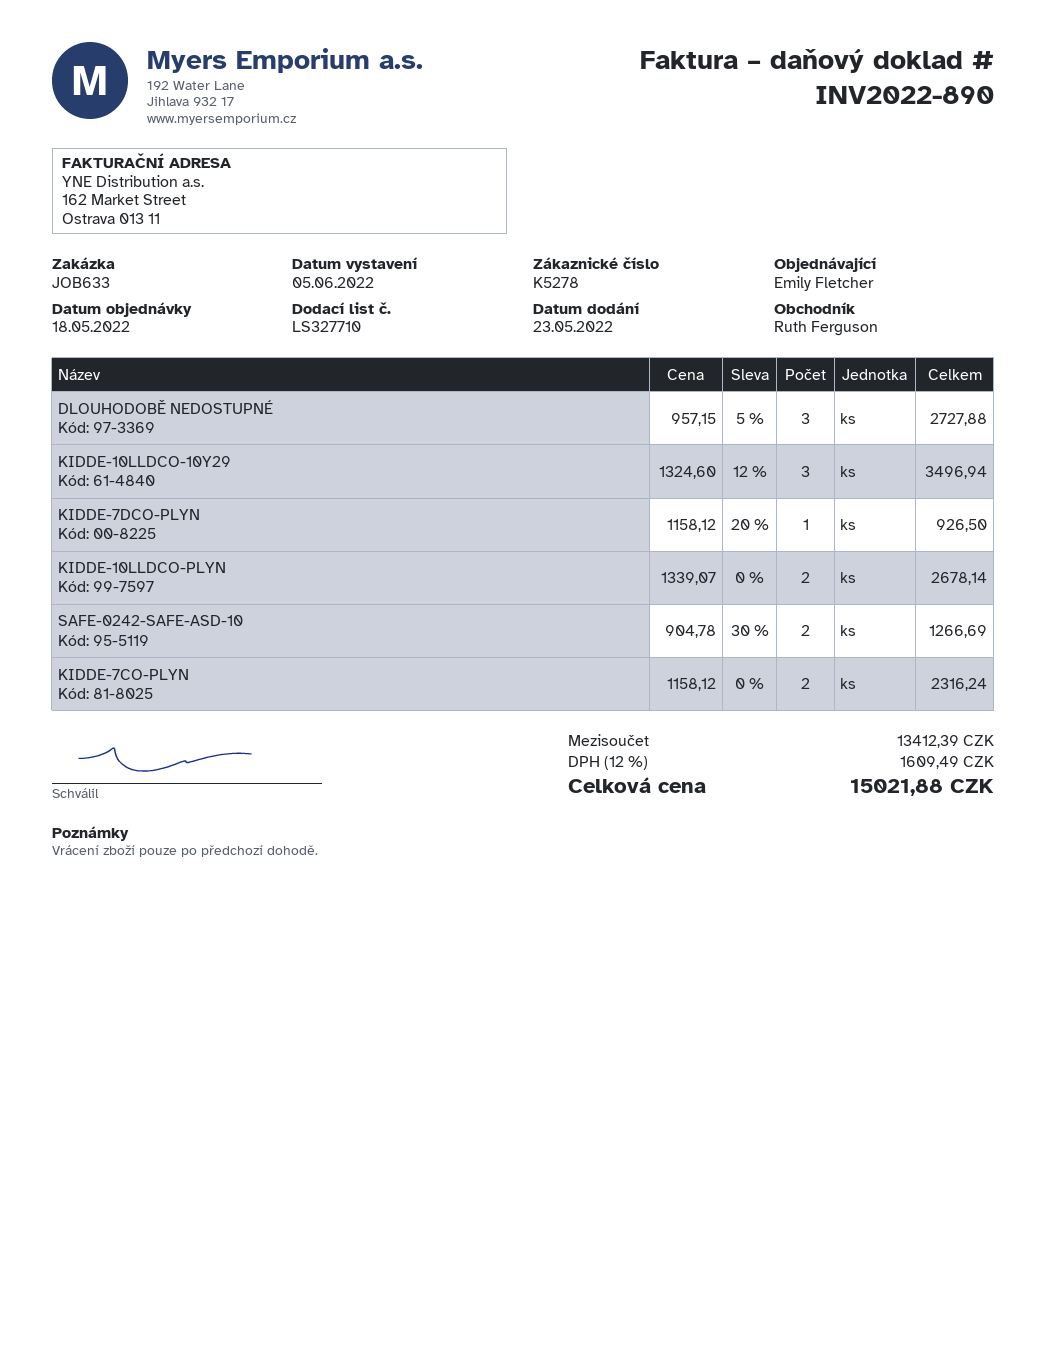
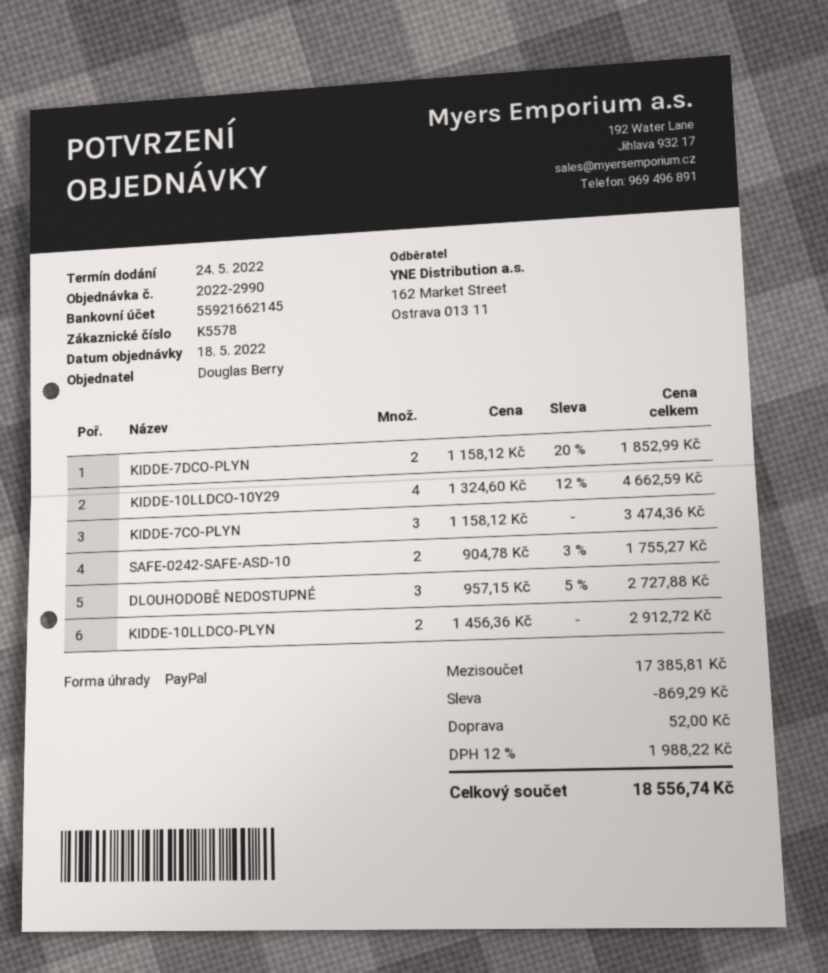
delivery date: 2022-05-23 -> 2022-05-24
customer number: K5278 -> K5578
ordered by: Emily Fletcher -> Douglas Berry
KIDDE-10LLDCO-10Y29: 3 x 1324.60 - 12% = 3496.94 -> 4 x 1324.60 - 12% = 4662.59
KIDDE-7DCO-PLYN: 1 x 1158.12 - 20% = 926.50 -> 2 x 1158.12 - 20% = 1852.99
KIDDE-10LLDCO-PLYN: 2 x 1339.07 = 2678.14 -> 2 x 1456.36 = 2912.72
SAFE-0242-SAFE-ASD-10: 2 x 904.78 - 30% = 1266.69 -> 2 x 904.78 - 3% = 1755.27
KIDDE-7CO-PLYN: 2 x 1158.12 = 2316.24 -> 3 x 1158.12 = 3474.36
subtotal: 13412.39 -> 17385.81
discount: none -> 869.29
shipping: none -> 52.00
tax: 12% = 1609.49 -> 12% = 1988.22
total: 15021.88 -> 18556.74

